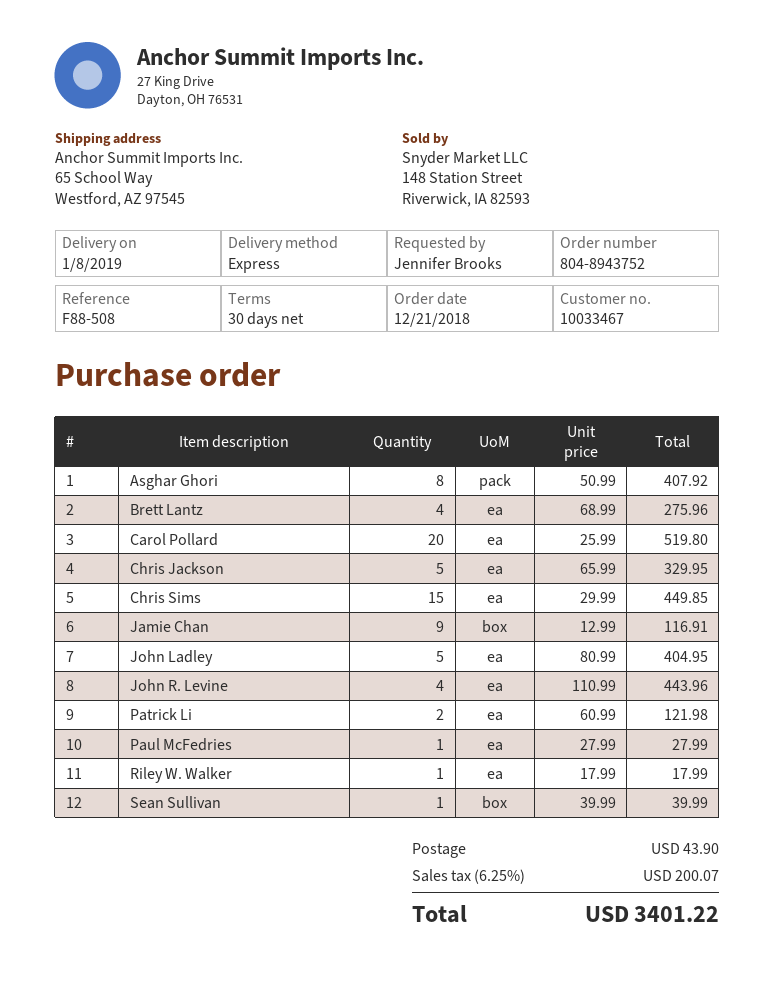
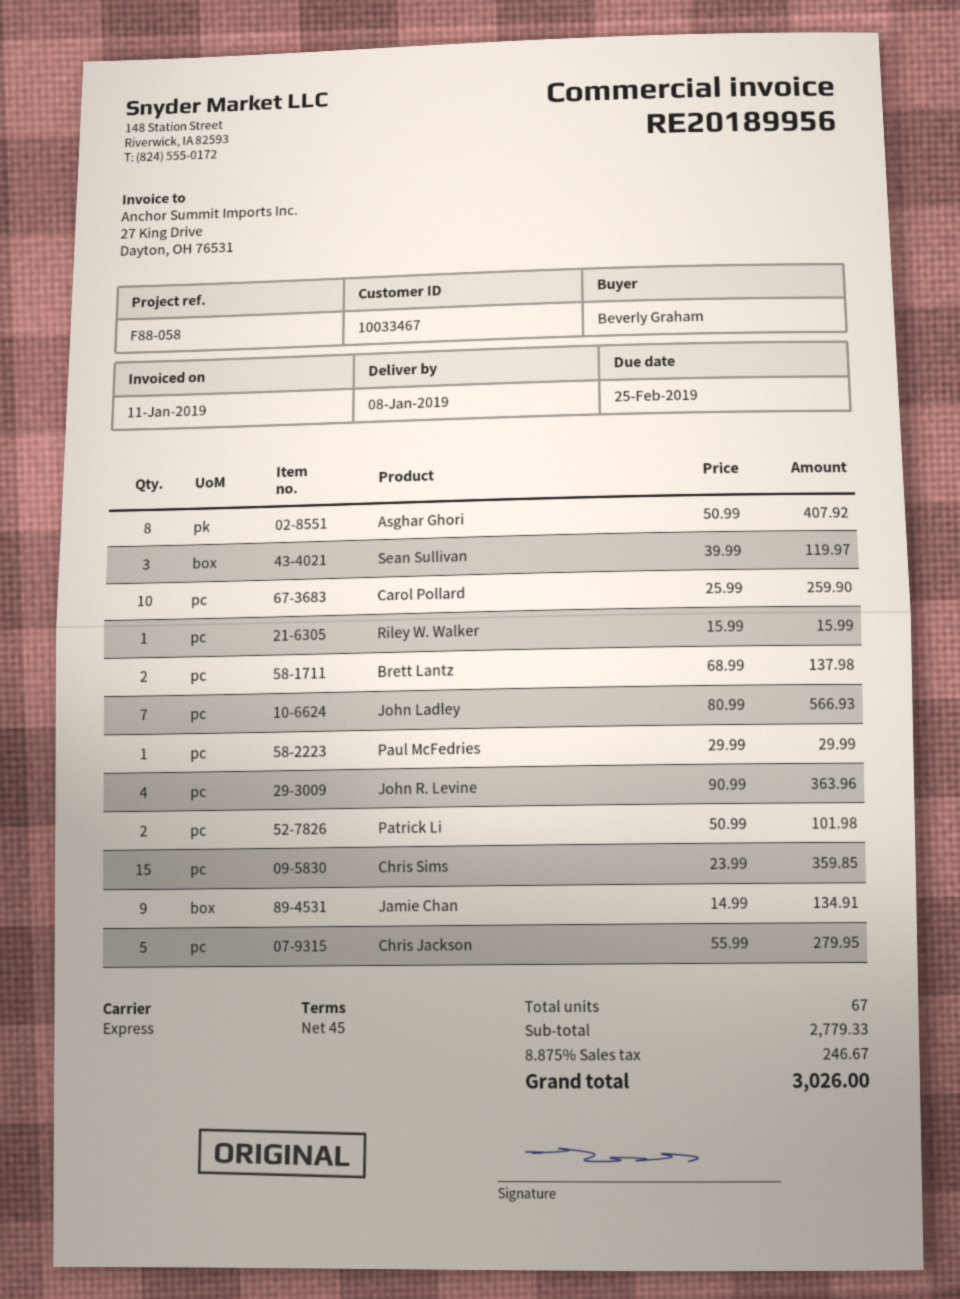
payment terms: 30 days -> 45 days
reference: F88-508 -> F88-058
ordered by: Jennifer Brooks -> Beverly Graham
Brett Lantz: 4 x 68.99 = 275.96 -> 2 x 68.99 = 137.98
Carol Pollard: 20 x 25.99 = 519.80 -> 10 x 25.99 = 259.90
Chris Jackson: 5 x 65.99 = 329.95 -> 5 x 55.99 = 279.95
Chris Sims: 15 x 29.99 = 449.85 -> 15 x 23.99 = 359.85
Jamie Chan: 9 x 12.99 = 116.91 -> 9 x 14.99 = 134.91
John Ladley: 5 x 80.99 = 404.95 -> 7 x 80.99 = 566.93
John R. Levine: 4 x 110.99 = 443.96 -> 4 x 90.99 = 363.96
Patrick Li: 2 x 60.99 = 121.98 -> 2 x 50.99 = 101.98
Paul McFedries: 1 x 27.99 = 27.99 -> 1 x 29.99 = 29.99
Riley W. Walker: 1 x 17.99 = 17.99 -> 1 x 15.99 = 15.99
Sean Sullivan: 1 x 39.99 = 39.99 -> 3 x 39.99 = 119.97
shipping: 43.90 -> none
tax: 6.25% = 200.07 -> 8.875% = 246.67
total: 3401.22 -> 3026.00

